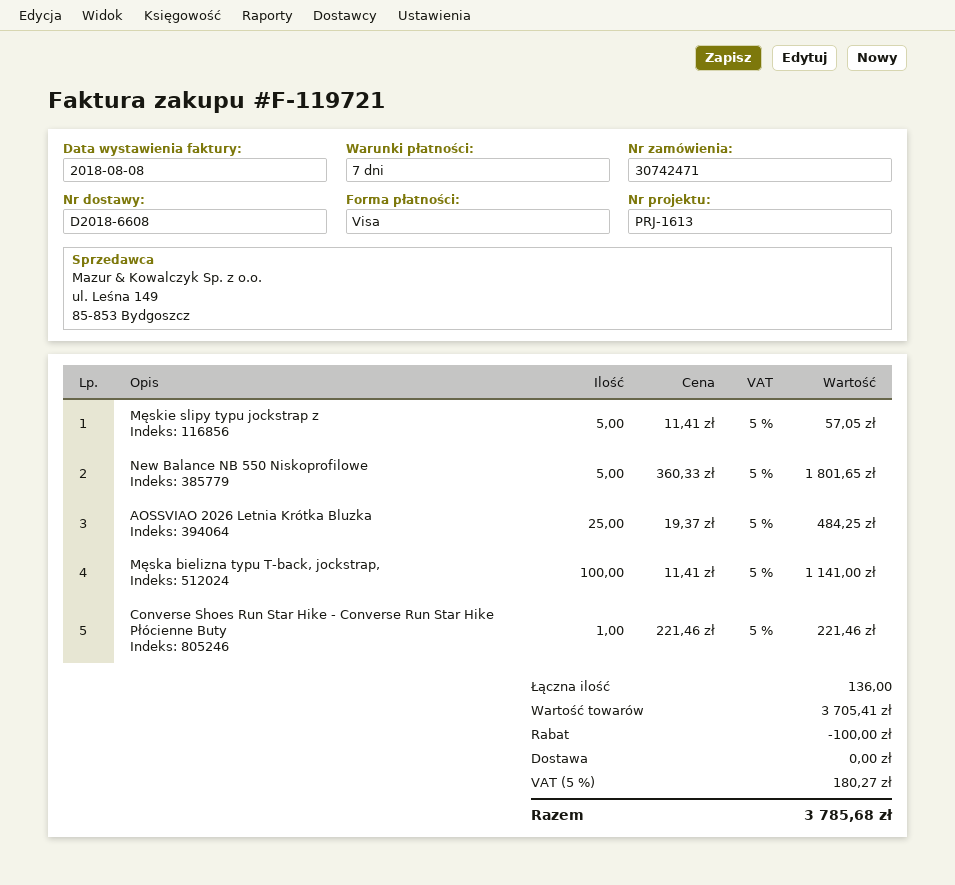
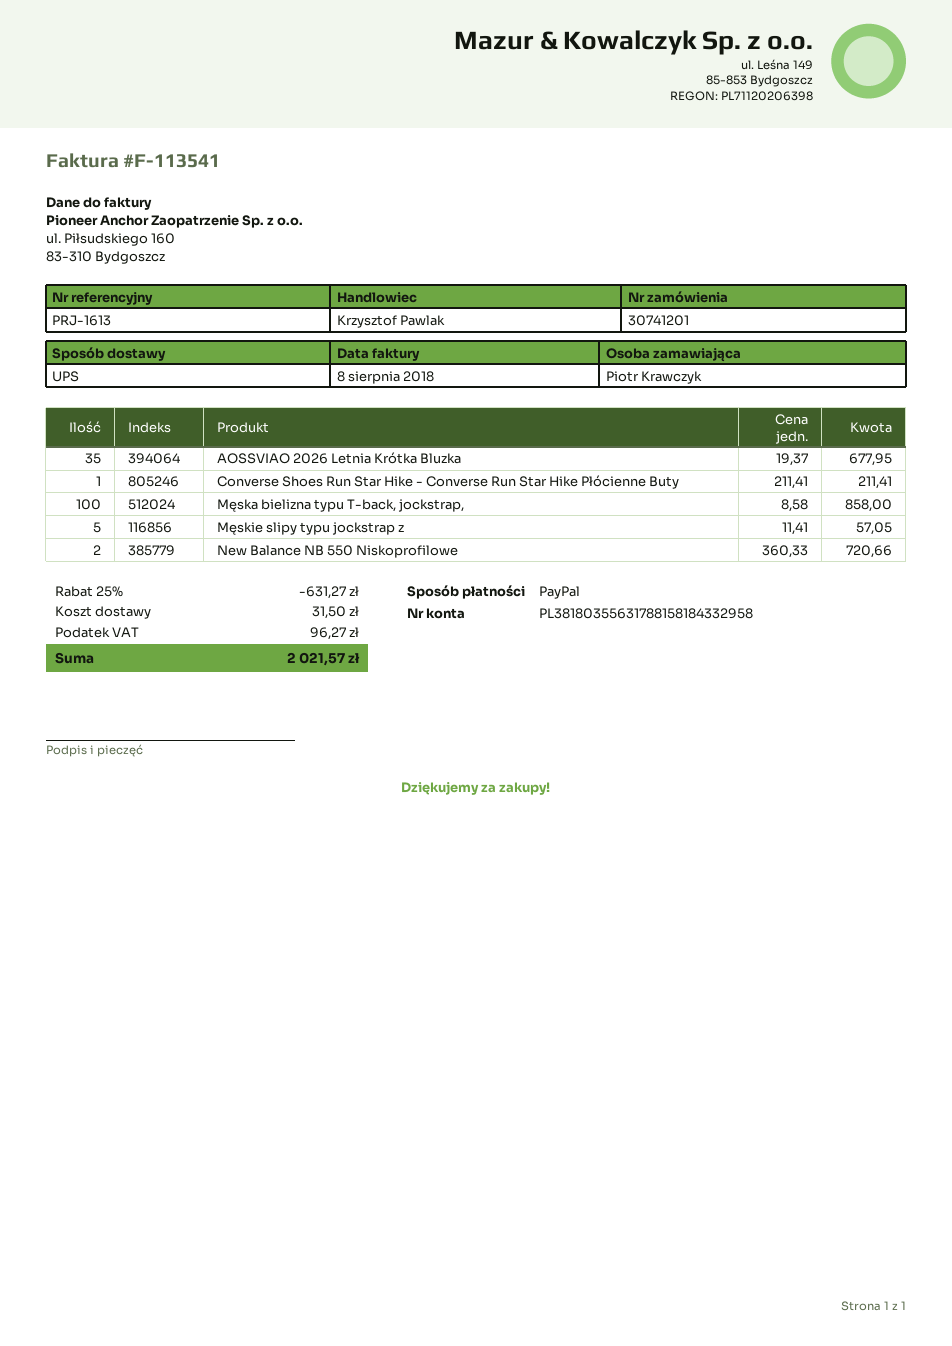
order number: 30742471 -> 30741201
invoice number: F-119721 -> F-113541
payment method: Visa -> PayPal
New Balance NB 550 Niskoprofilowe: 5 x 360.33 = 1801.65 -> 2 x 360.33 = 720.66
AOSSVIAO 2026 Letnia Krótka Bluzka: 25 x 19.37 = 484.25 -> 35 x 19.37 = 677.95
Męska bielizna typu T-back, jockstrap,: 100 x 11.41 = 1141.00 -> 100 x 8.58 = 858.00
Converse Shoes Run Star Hike - Converse Run Star Hike Płócienne Buty: 1 x 221.46 = 221.46 -> 1 x 211.41 = 211.41
discount: 100.00 -> 631.27
shipping: 0.00 -> 31.50
tax: 180.27 -> 96.27
total: 3785.68 -> 2021.57

